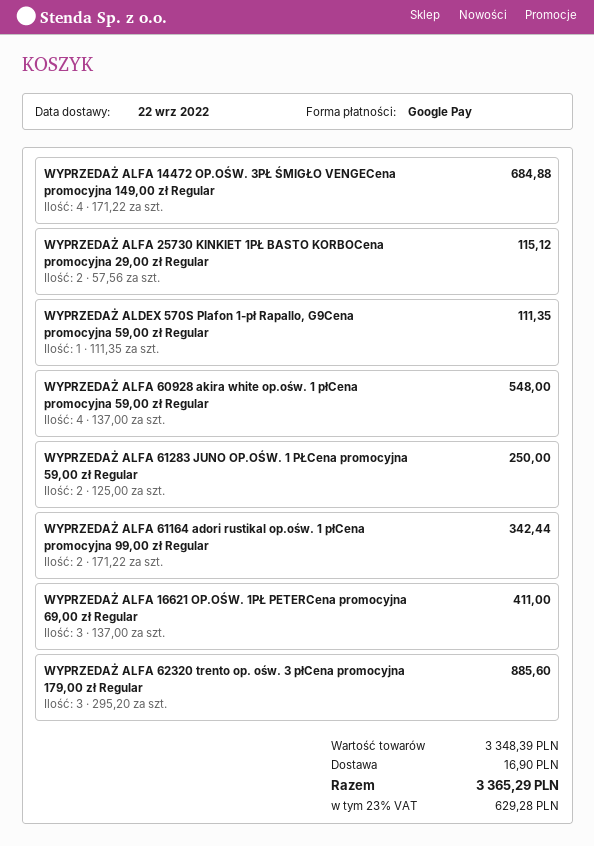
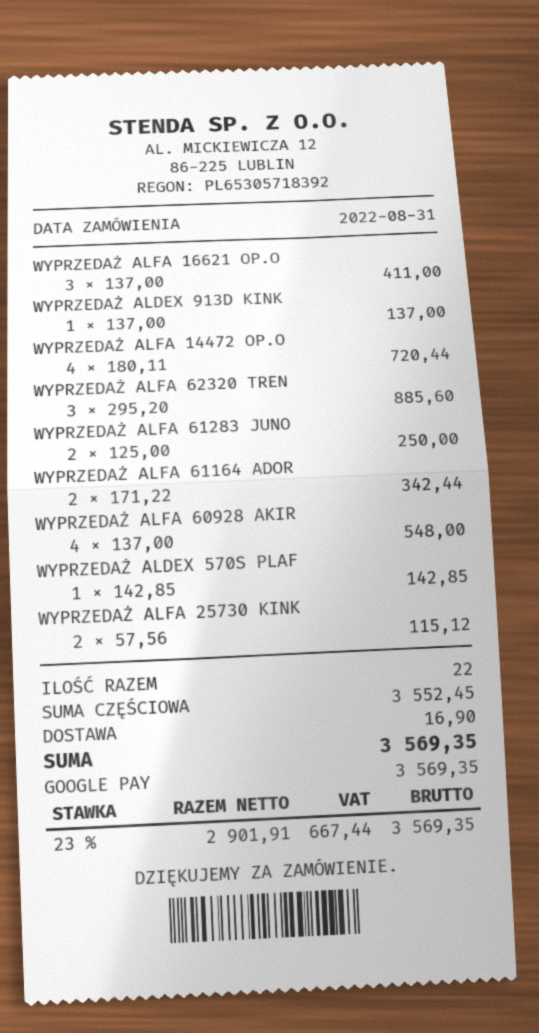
WYPRZEDAŻ ALFA 14472 OP.OŚW. 3PŁ ŚMIGŁO VENGECena promocyjna 149,00 zł Regular: 4 x 171.22 = 684.88 -> 4 x 180.11 = 720.44
WYPRZEDAŻ ALDEX 570S Plafon 1-pł Rapallo, G9Cena promocyjna 59,00 zł Regular: 1 x 111.35 = 111.35 -> 1 x 142.85 = 142.85
WYPRZEDAŻ ALDEX 913D KINK: none -> 1 x 137.00 = 137.00
subtotal: 3348.39 -> 3552.45
tax: 23% = 629.28 -> 23% = 667.44
total: 3365.29 -> 3569.35

